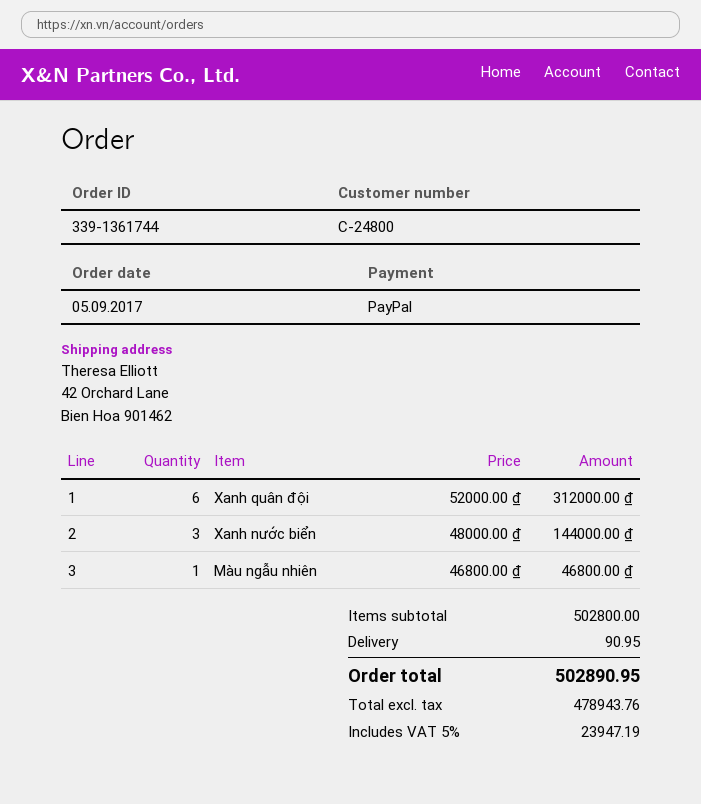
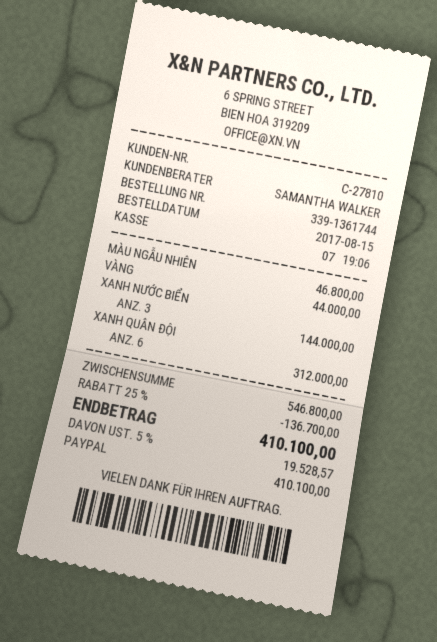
order date: 2017-09-05 -> 2017-08-15
customer number: C-24800 -> C-27810
VÀNG: none -> 1 for 44000.00
subtotal: 502800.00 -> 546800.00
discount: none -> 25% = 136700.00
shipping: 90.95 -> none
tax: 5% = 23947.19 -> 5% = 19528.57
total: 502890.95 -> 410100.00

